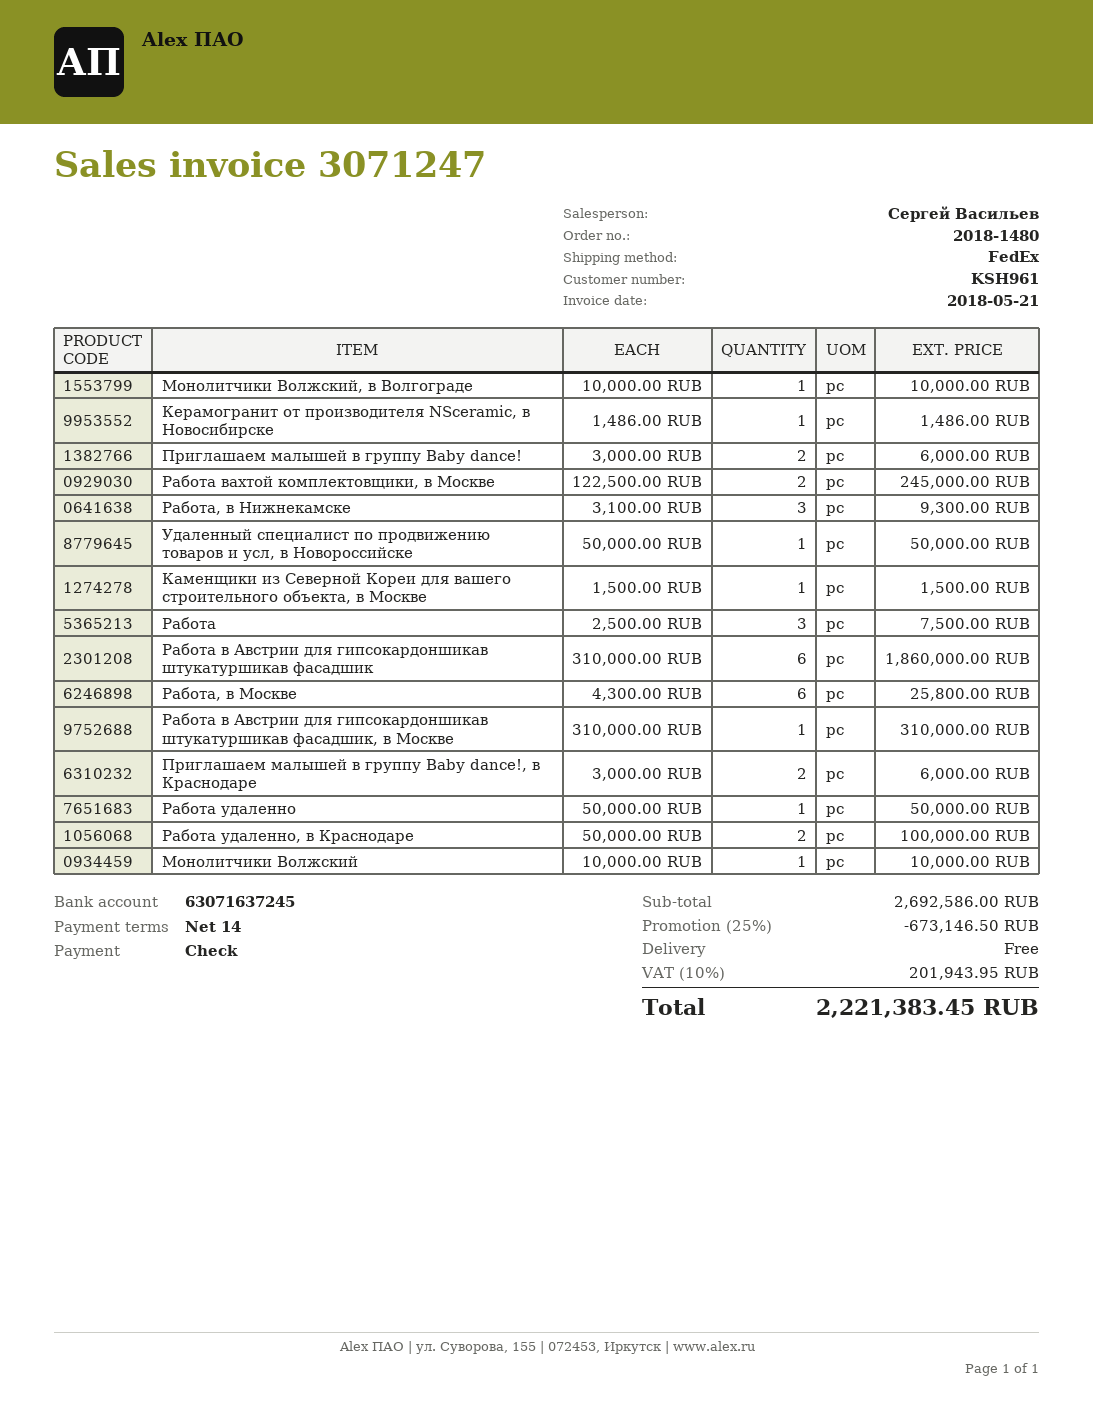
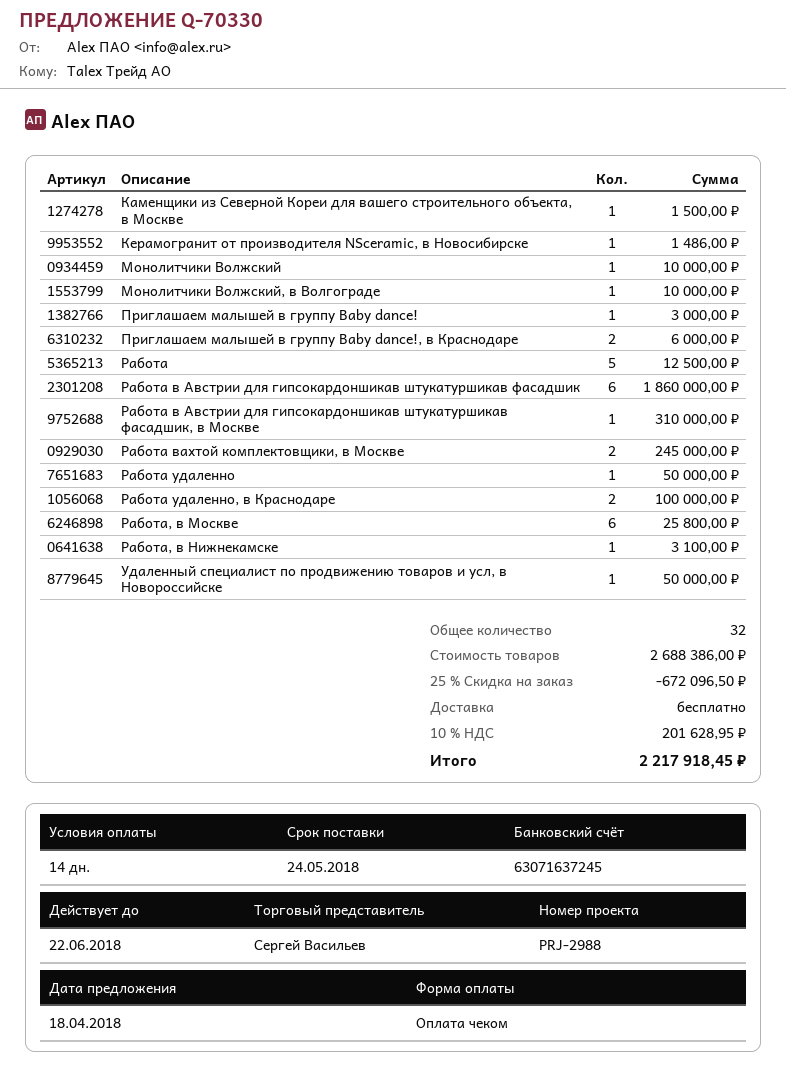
Приглашаем малышей в группу Babу dance!: 2 for 6000.00 -> 1 for 3000.00
Работа, в Нижнекамске: 3 for 9300.00 -> 1 for 3100.00
Работа: 3 for 7500.00 -> 5 for 12500.00
subtotal: 2692586.00 -> 2688386.00
discount: 25% = 673146.50 -> 25% = 672096.50
tax: 10% = 201943.95 -> 10% = 201628.95
total: 2221383.45 -> 2217918.45

